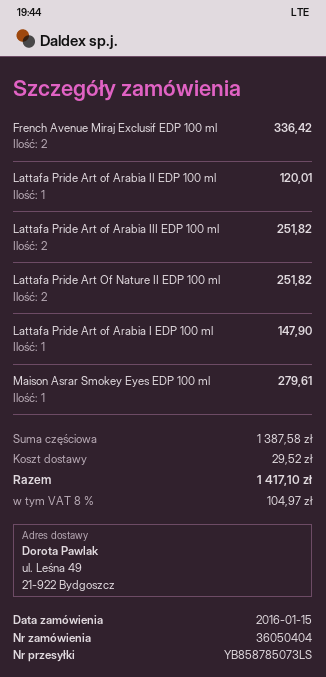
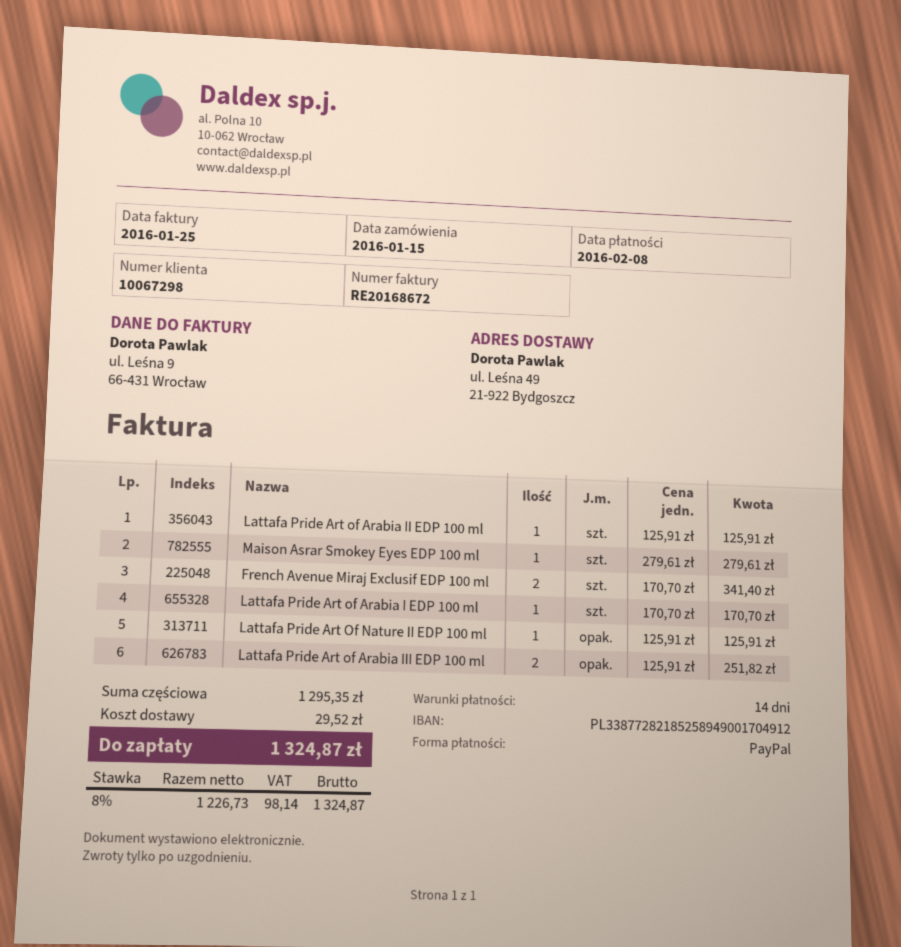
French Avenue Miraj Exclusif EDP 100 ml: 2 for 336.42 -> 2 for 341.40
Lattafa Pride Art of Arabia II EDP 100 ml: 1 for 120.01 -> 1 for 125.91
Lattafa Pride Art Of Nature II EDP 100 ml: 2 for 251.82 -> 1 for 125.91
Lattafa Pride Art of Arabia I EDP 100 ml: 1 for 147.90 -> 1 for 170.70
subtotal: 1387.58 -> 1295.35
tax: 8% = 104.97 -> 8% = 98.14
total: 1417.10 -> 1324.87

